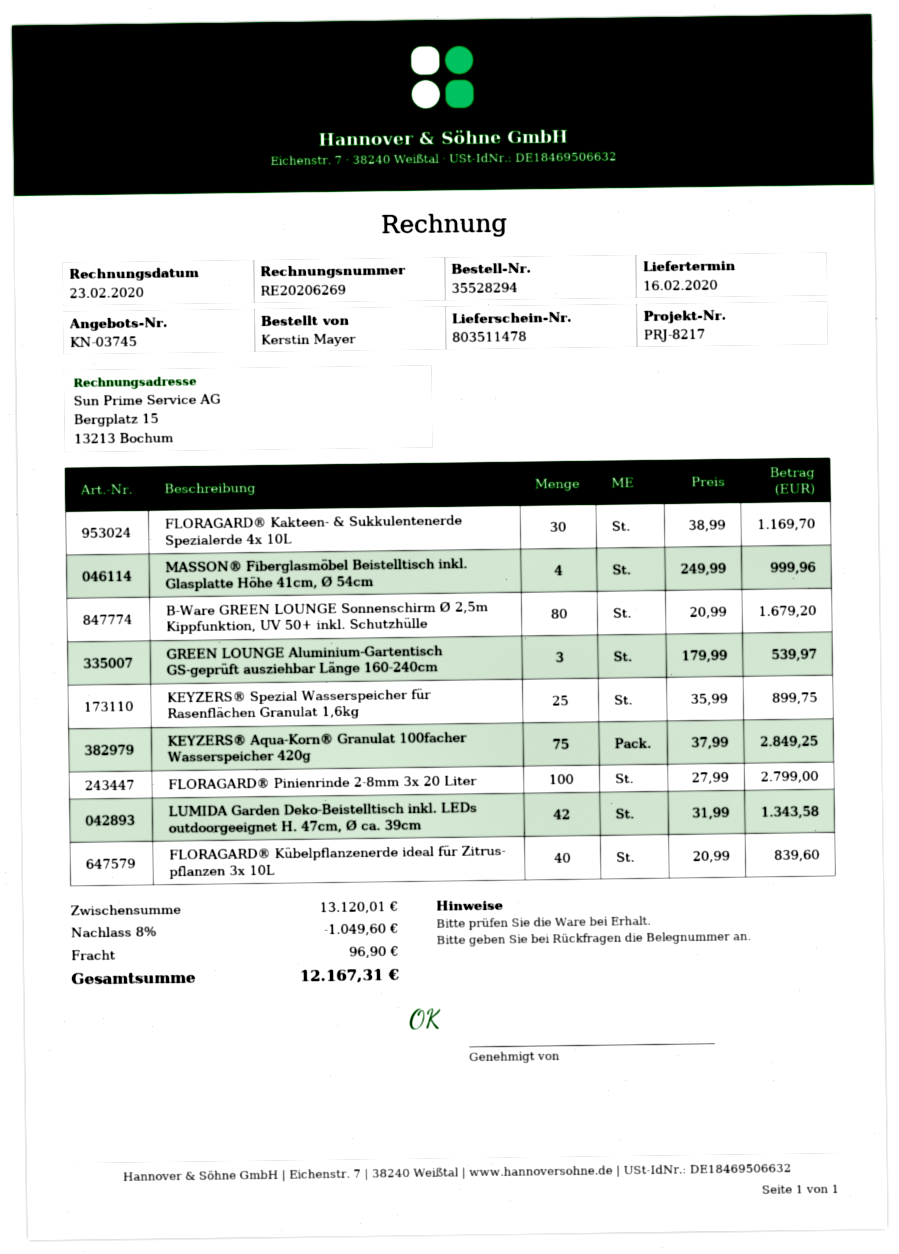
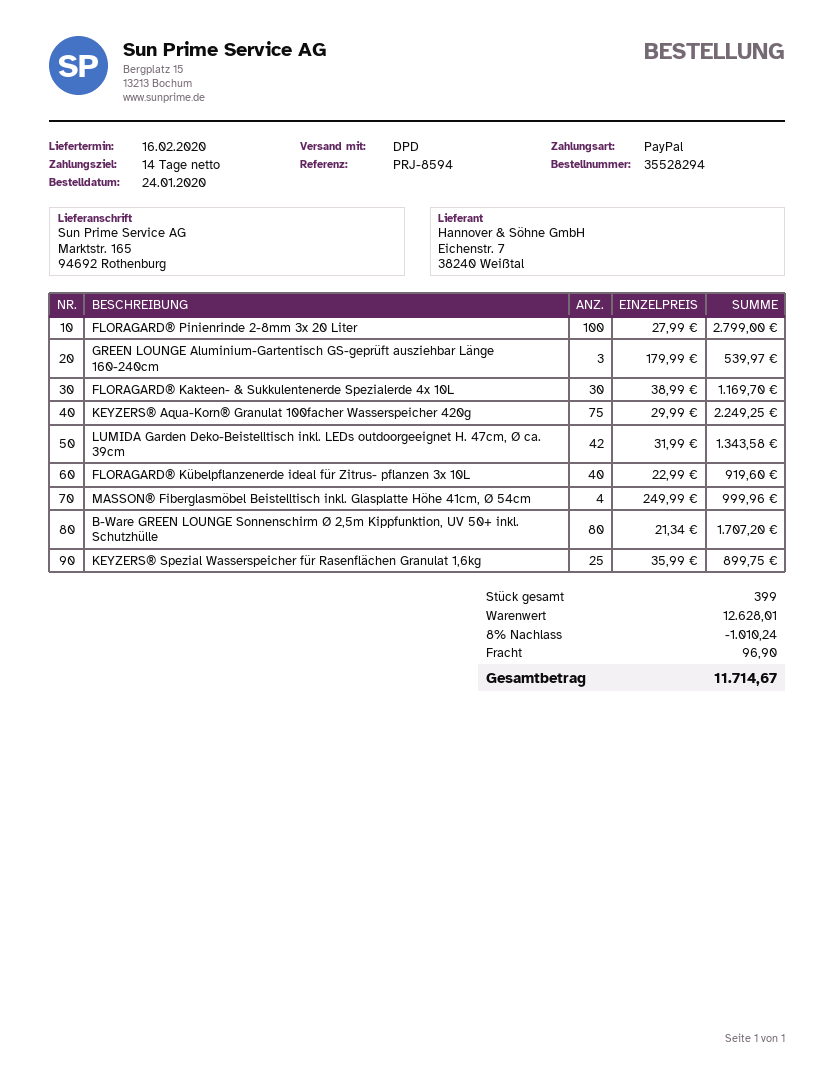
reference: PRJ-8217 -> PRJ-8594
B-Ware GREEN LOUNGE Sonnenschirm Ø 2,5m Kippfunktion, UV 50+ inkl. Schutzhülle: 80 x 20.99 = 1679.20 -> 80 x 21.34 = 1707.20
KEYZERS® Aqua-Korn® Granulat 100facher Wasserspeicher 420g: 75 x 37.99 = 2849.25 -> 75 x 29.99 = 2249.25
FLORAGARD® Kübelpflanzenerde ideal für Zitrus- pflanzen 3x 10L: 40 x 20.99 = 839.60 -> 40 x 22.99 = 919.60
subtotal: 13120.01 -> 12628.01
discount: 8% = 1049.60 -> 8% = 1010.24
total: 12167.31 -> 11714.67

